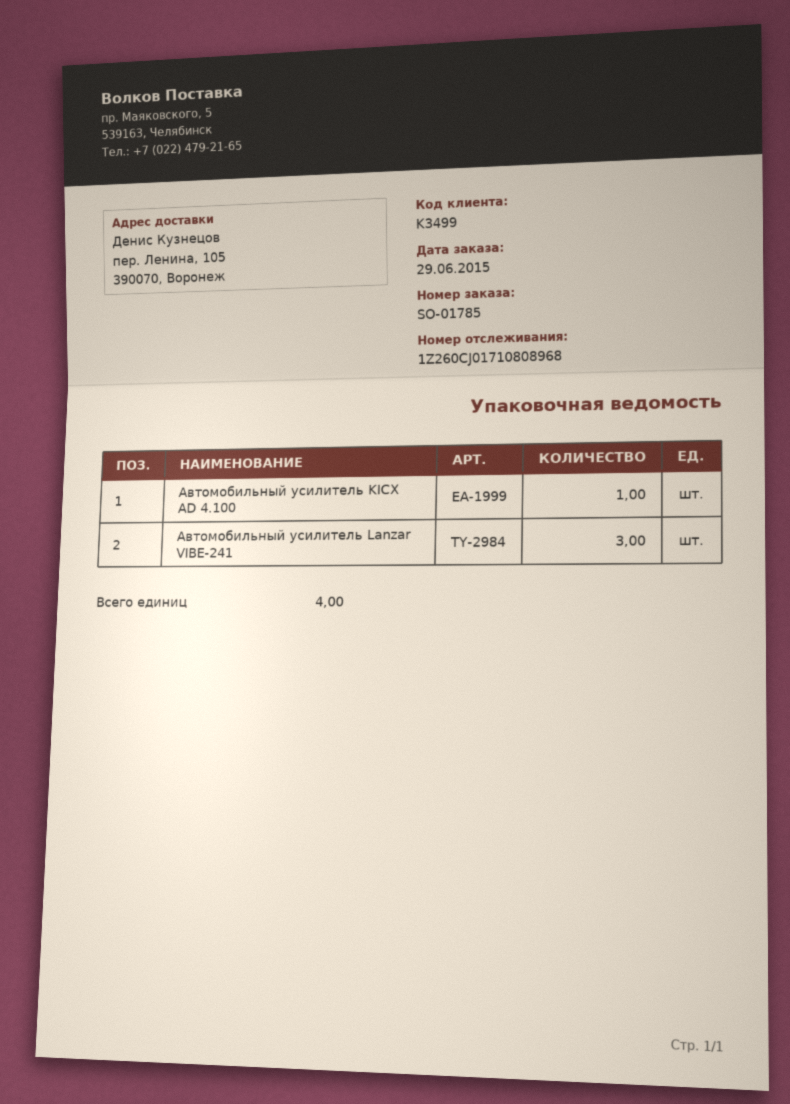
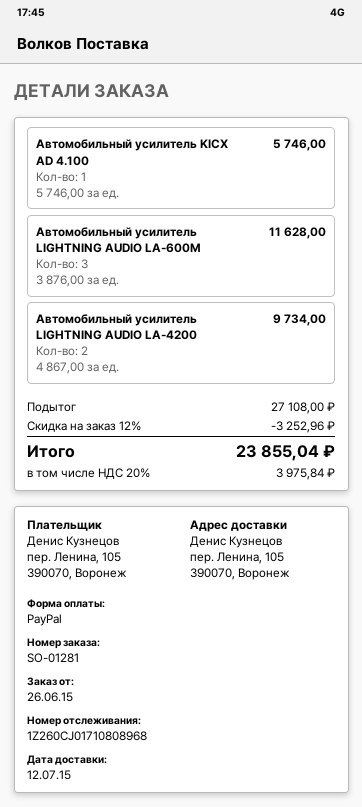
order number: SO-01785 -> SO-01281
order date: 2015-06-29 -> 2015-06-26
Автомобильный усилитель Lanzar VIBE-241: 3 -> none
Автомобильный усилитель LIGHTNING AUDIO LA-600M: none -> 3
Автомобильный усилитель LIGHTNING AUDIO LA-4200: none -> 2

